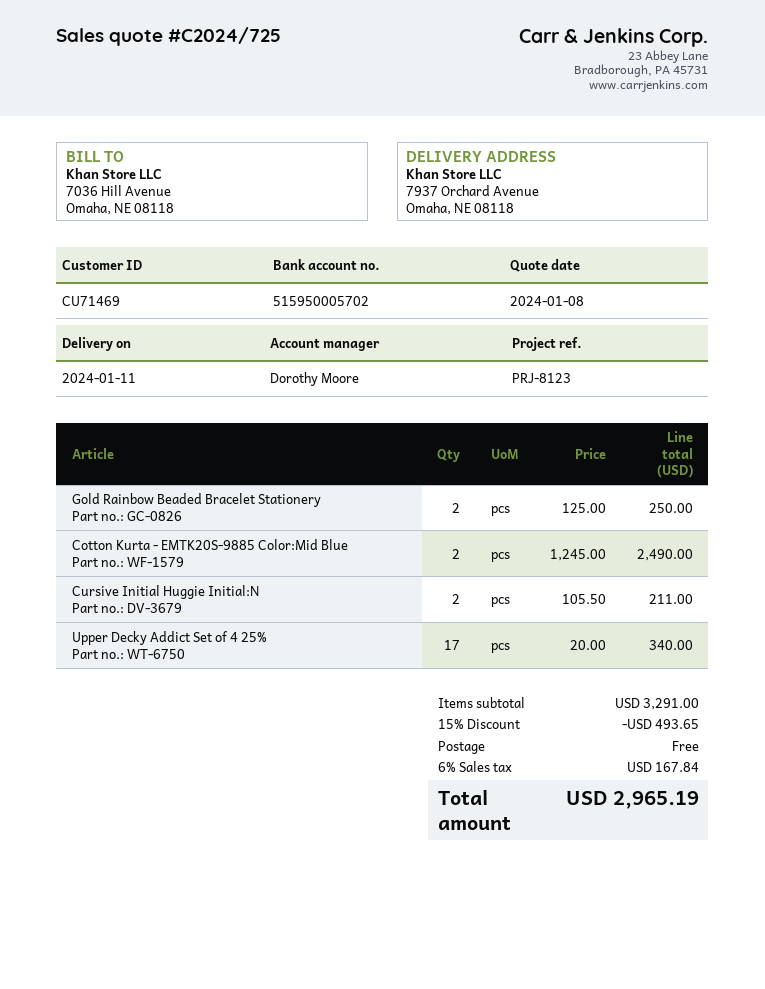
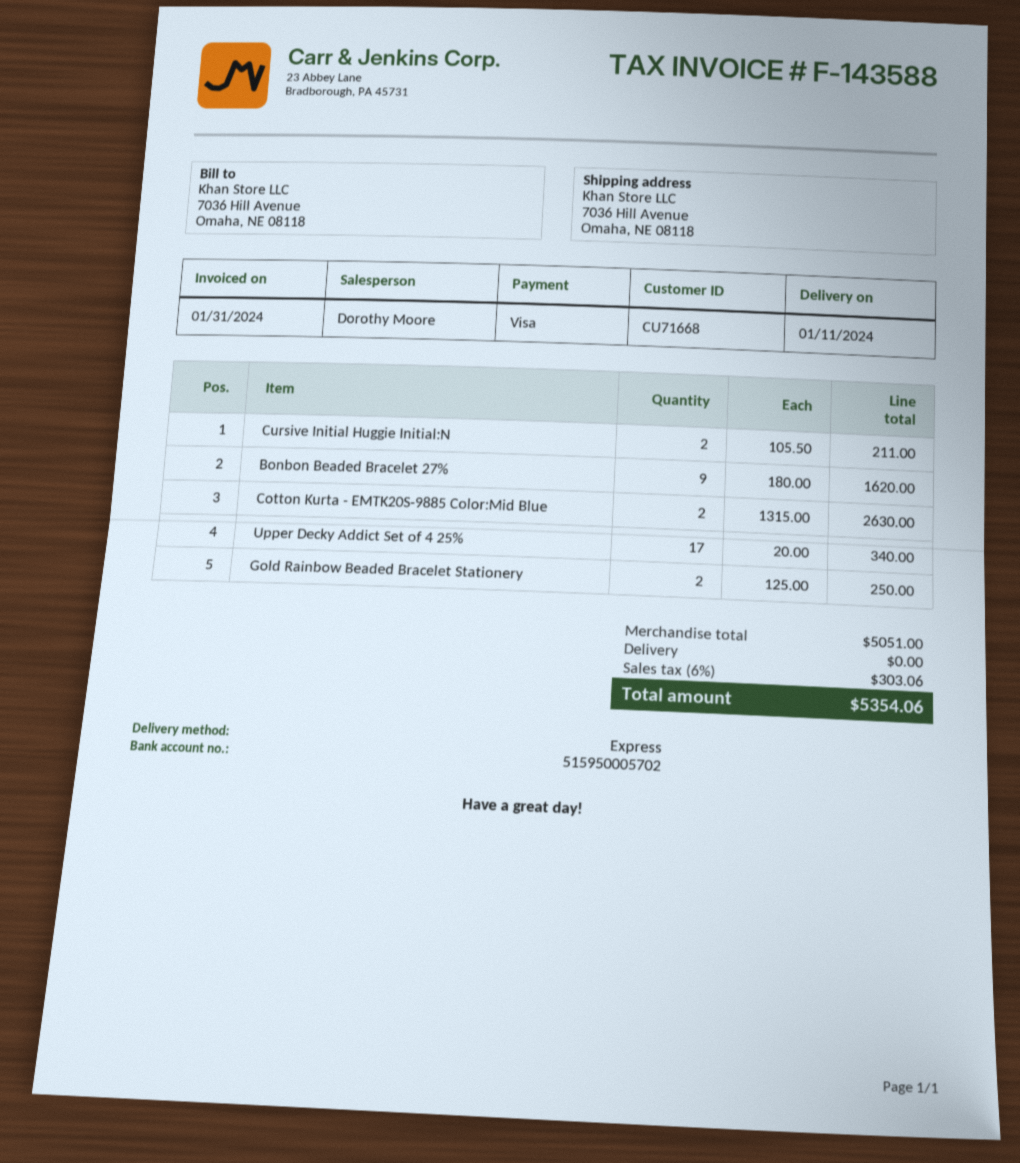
customer number: CU71469 -> CU71668
ship to: 7937 Orchard Avenue, Omaha, NE 08118 -> 7036 Hill Avenue, Omaha, NE 08118
Cotton Kurta - EMTK20S-9885 Color:Mid Blue: 2 x 1245.00 = 2490.00 -> 2 x 1315.00 = 2630.00
Bonbon Beaded Bracelet 27%: none -> 9 x 180.00 = 1620.00
subtotal: 3291.00 -> 5051.00
discount: 15% = 493.65 -> none
tax: 6% = 167.84 -> 6% = 303.06
total: 2965.19 -> 5354.06

